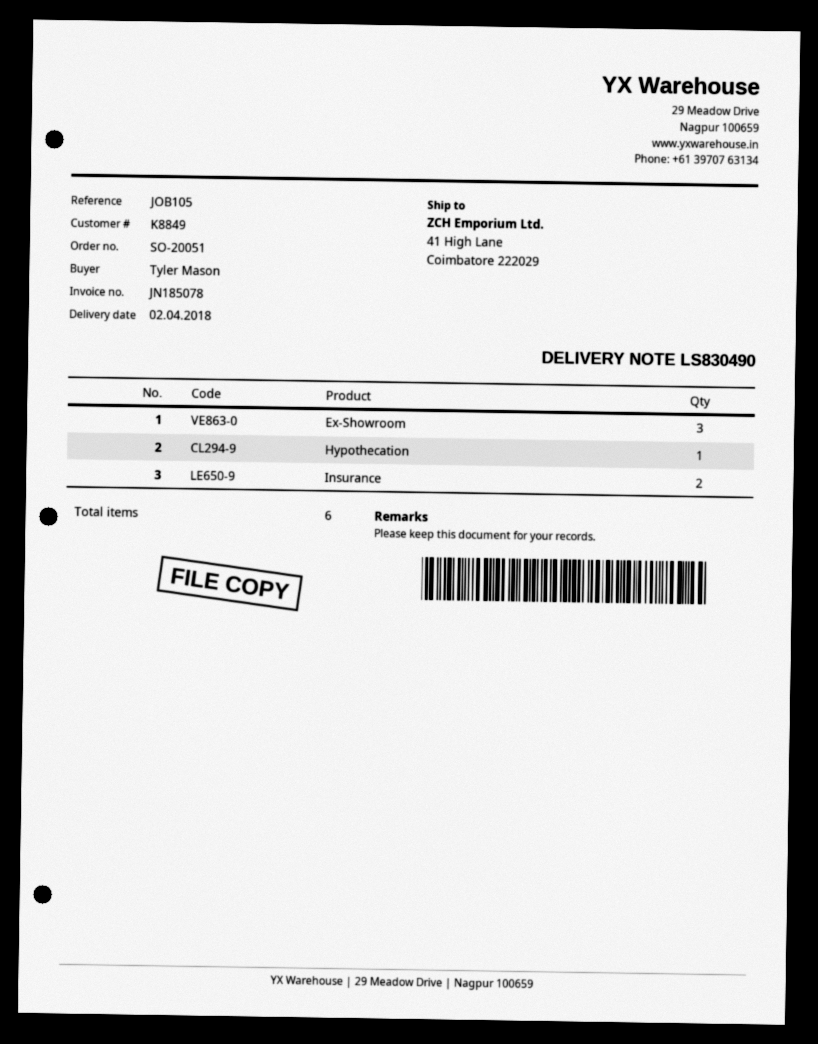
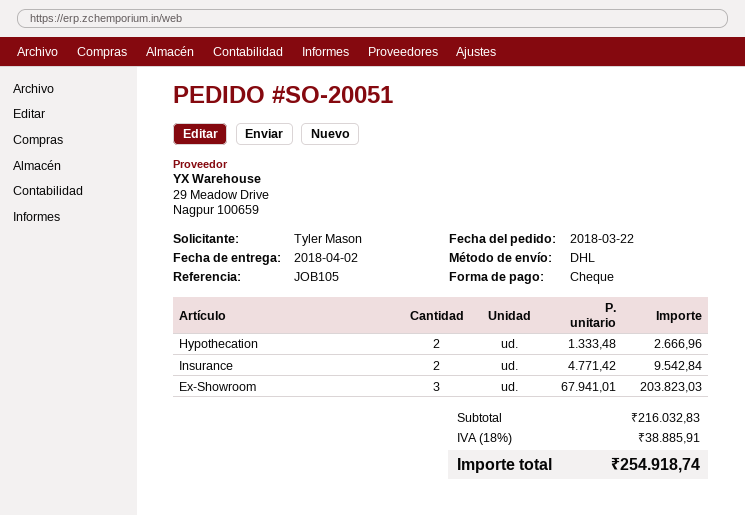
Hypothecation: 1 -> 2

